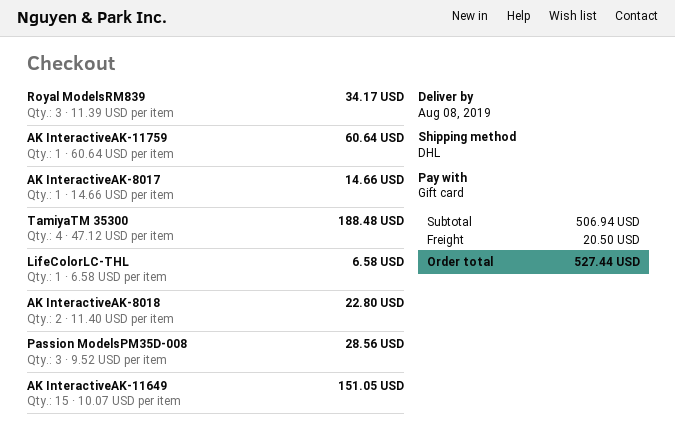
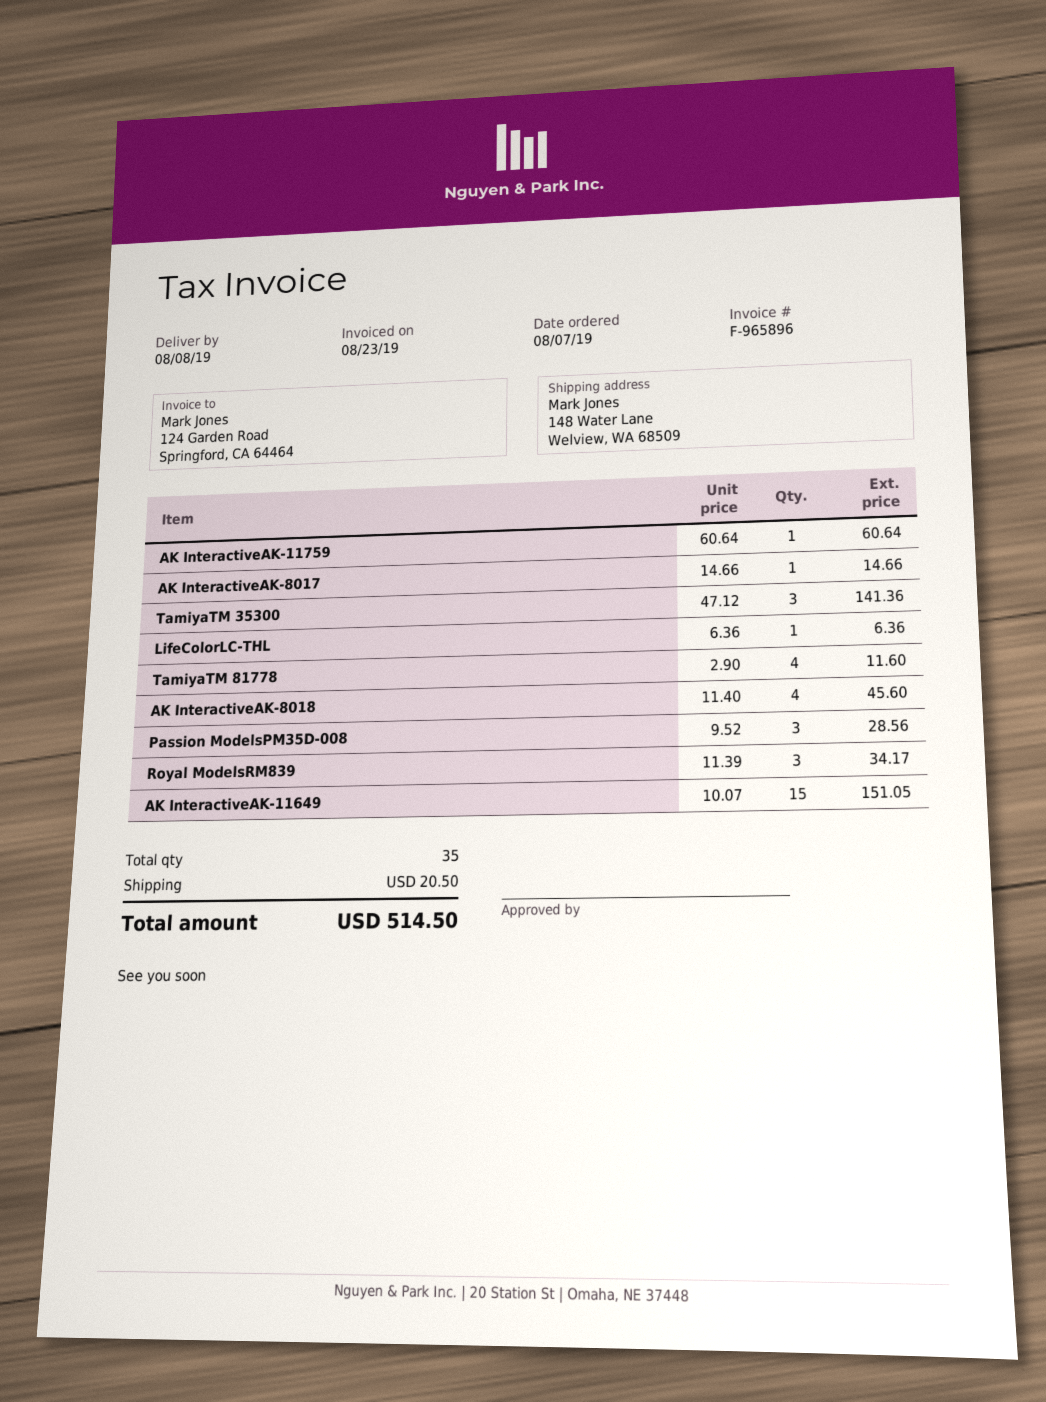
TamiyaTM 35300: 4 x 47.12 = 188.48 -> 3 x 47.12 = 141.36
LifeColorLC-THL: 1 x 6.58 = 6.58 -> 1 x 6.36 = 6.36
AK InteractiveAK-8018: 2 x 11.40 = 22.80 -> 4 x 11.40 = 45.60
TamiyaTM 81778: none -> 4 x 2.90 = 11.60
total: 527.44 -> 514.50

